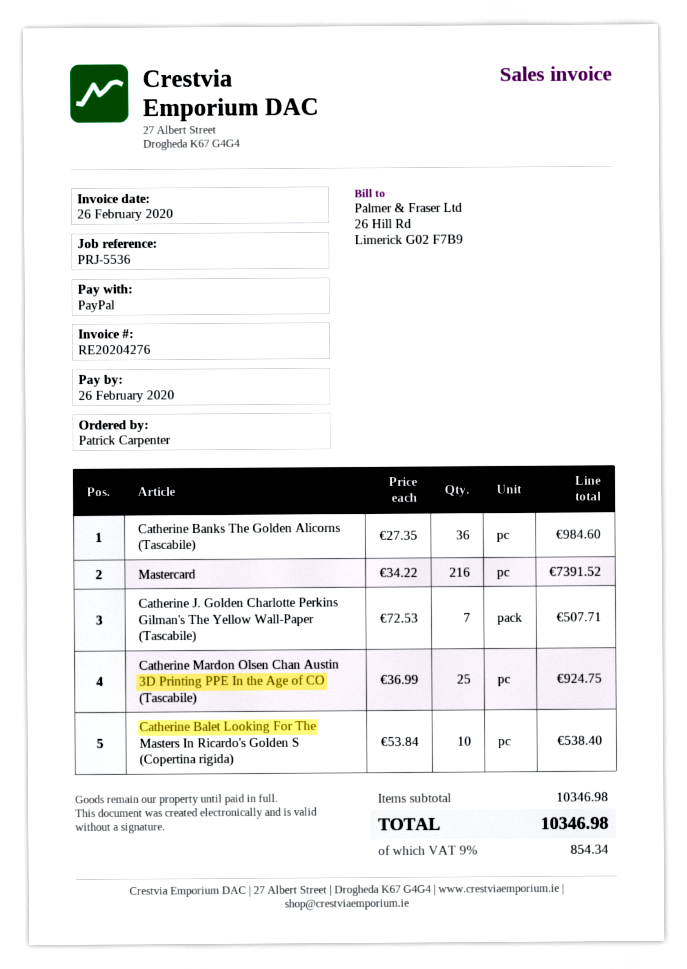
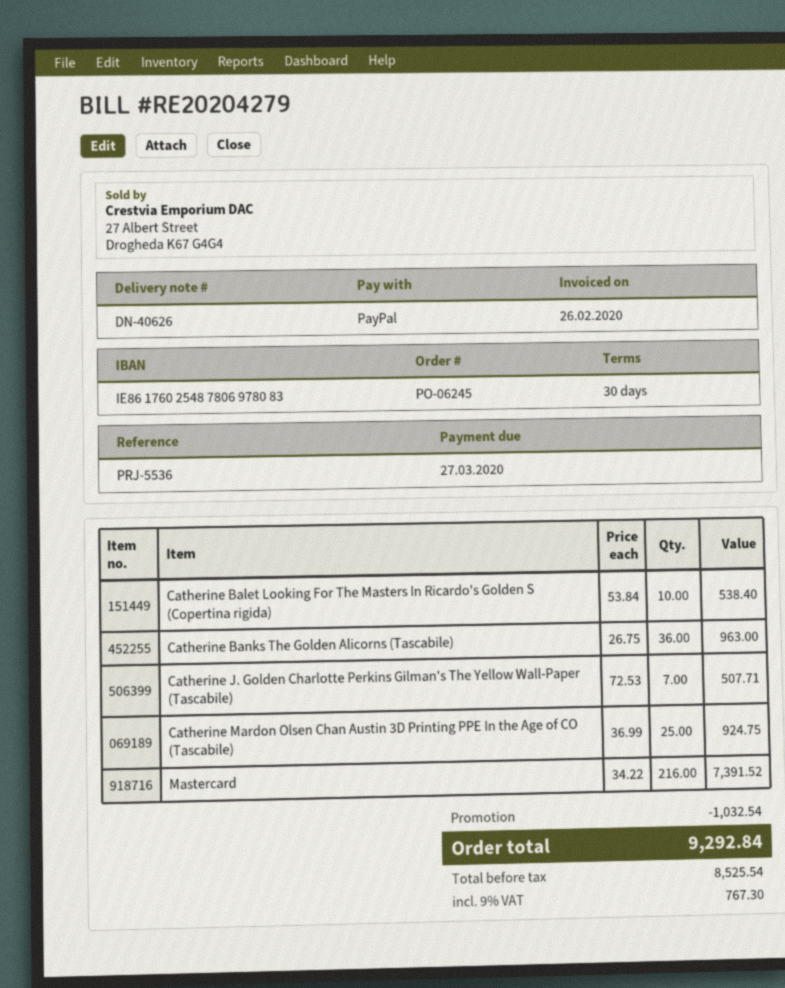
invoice number: RE20204276 -> RE20204279
due date: 2020-02-26 -> 2020-03-27
Catherine Banks The Golden Alicorns (Tascabile): 36 x 27.35 = 984.60 -> 36 x 26.75 = 963.00
discount: none -> 1032.54
tax: 9% = 854.34 -> 9% = 767.30
total: 10346.98 -> 9292.84

